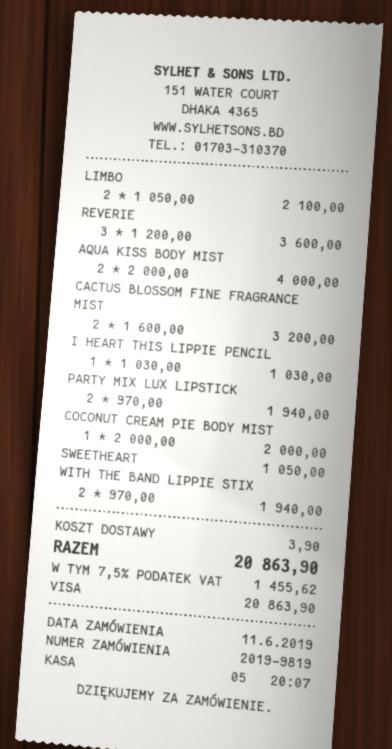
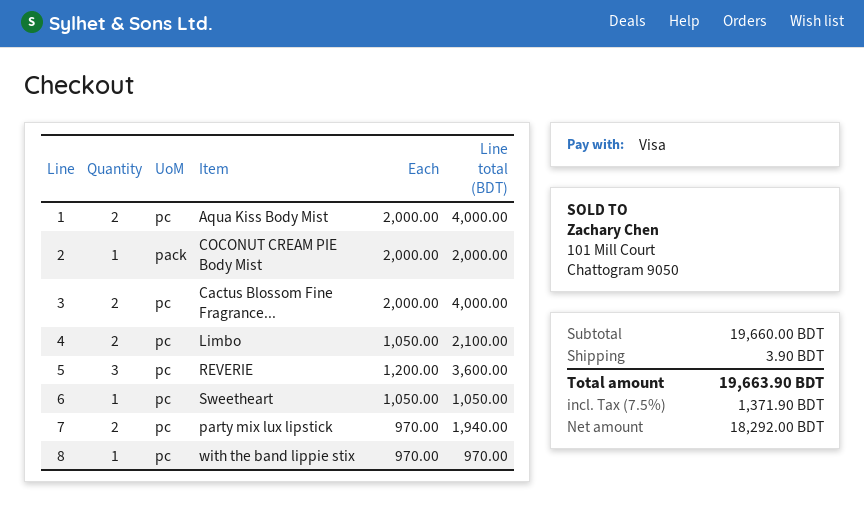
CACTUS BLOSSOM FINE FRAGRANCE MIST: 2 x 1600.00 = 3200.00 -> 2 x 2000.00 = 4000.00
I HEART THIS LIPPIE PENCIL: 1 x 1030.00 = 1030.00 -> none
WITH THE BAND LIPPIE STIX: 2 x 970.00 = 1940.00 -> 1 x 970.00 = 970.00
tax: 7.5% = 1455.62 -> 7.5% = 1371.90
total: 20863.90 -> 19663.90

